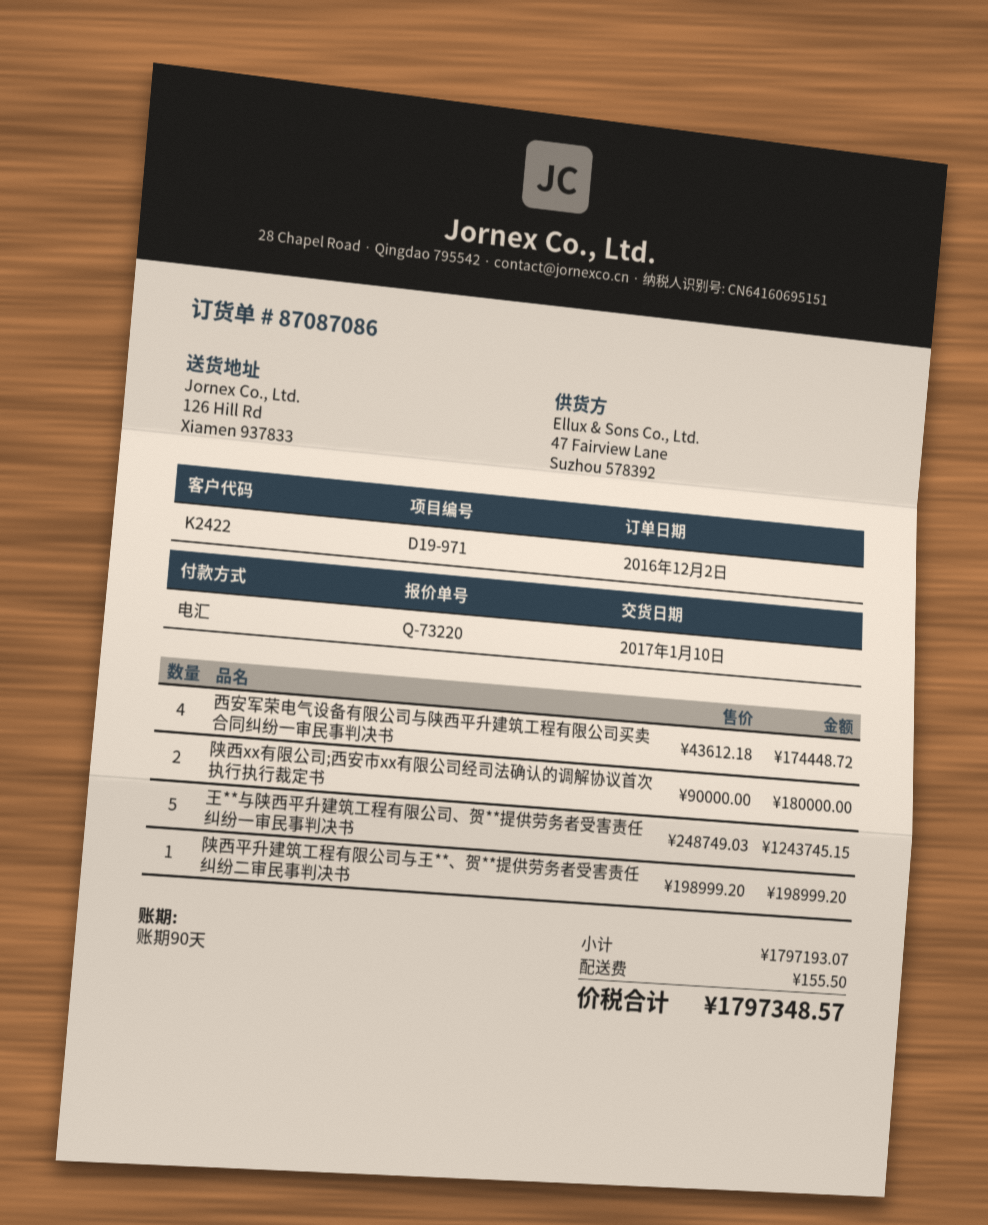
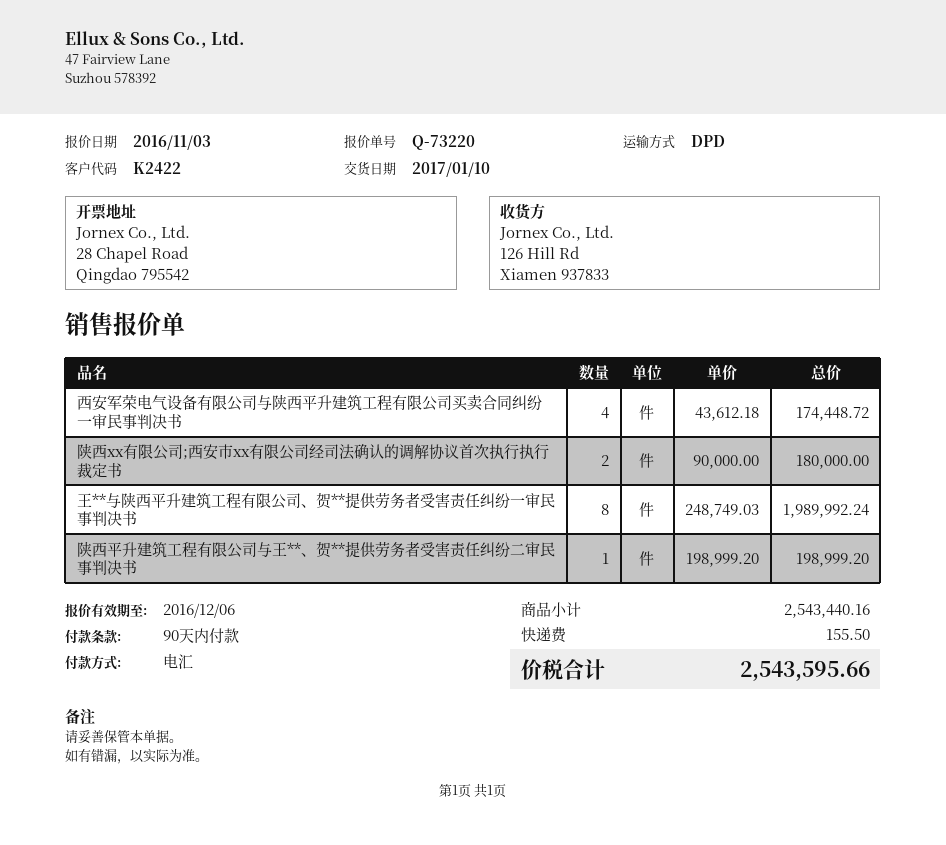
王**与陕西平升建筑工程有限公司、贺**提供劳务者受害责任纠纷一审民事判决书: 5 x 248749.03 = 1243745.15 -> 8 x 248749.03 = 1989992.24
subtotal: 1797193.07 -> 2543440.16
total: 1797348.57 -> 2543595.66

